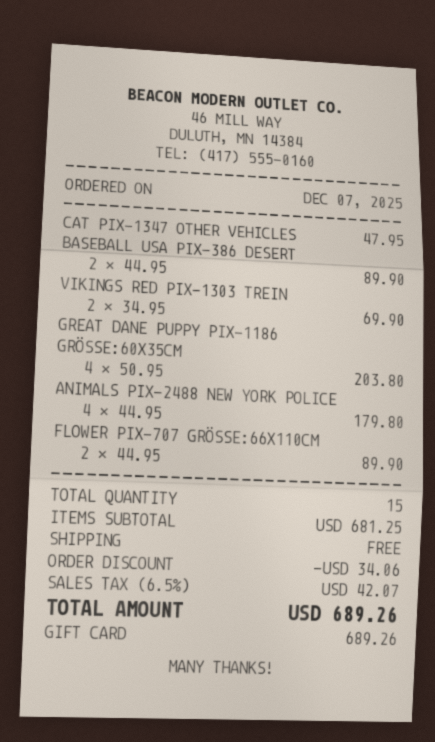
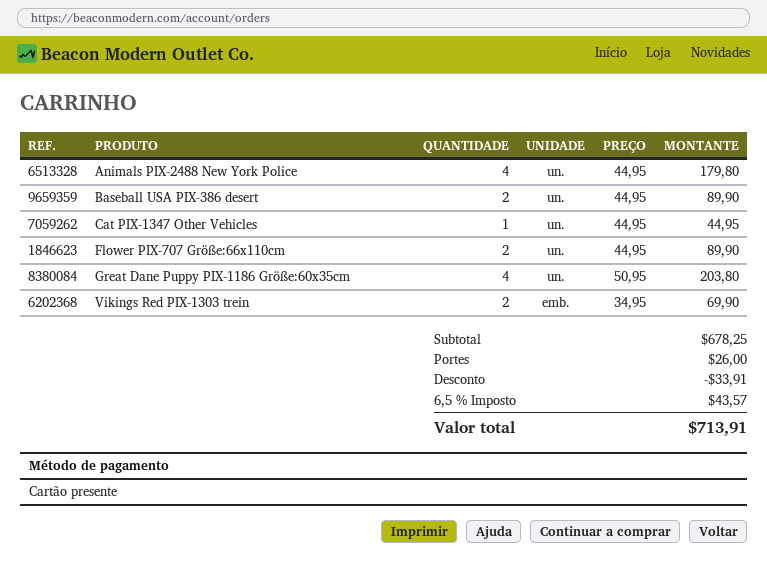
CAT PIX-1347 OTHER VEHICLES: 1 x 47.95 = 47.95 -> 1 x 44.95 = 44.95
subtotal: 681.25 -> 678.25
discount: 34.06 -> 33.91
shipping: 0.00 -> 26.00
tax: 6.5% = 42.07 -> 6.5% = 43.57
total: 689.26 -> 713.91

